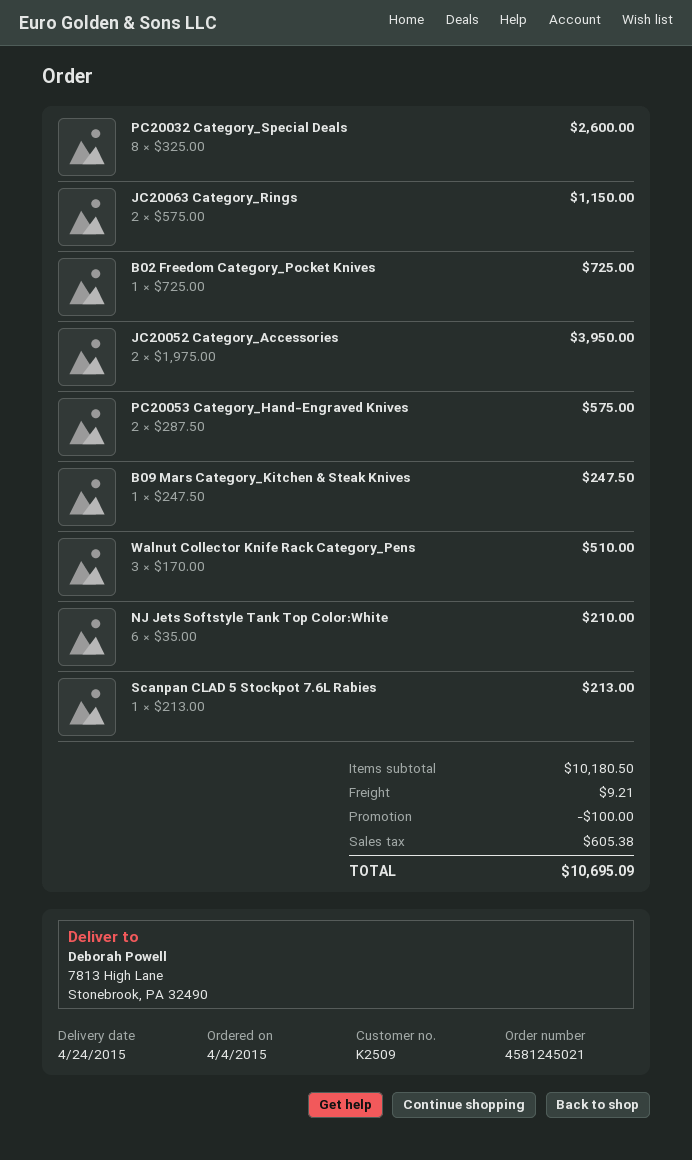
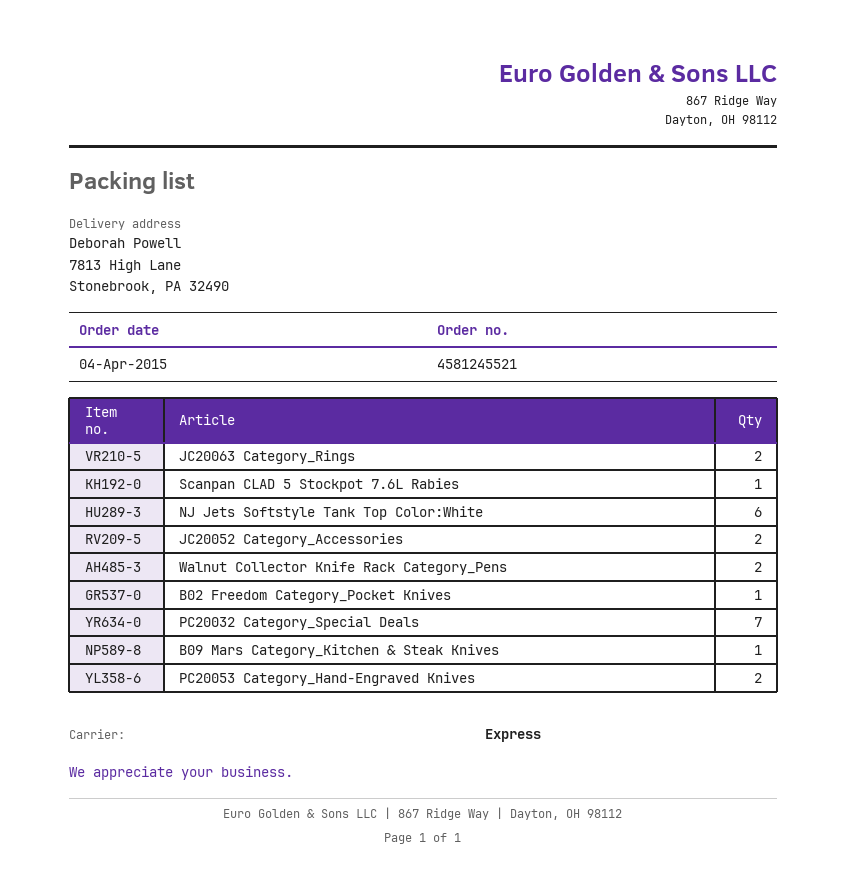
order number: 4581245021 -> 4581245521
PC20032 Category_Special Deals: 8 -> 7
Walnut Collector Knife Rack Category_Pens: 3 -> 2

